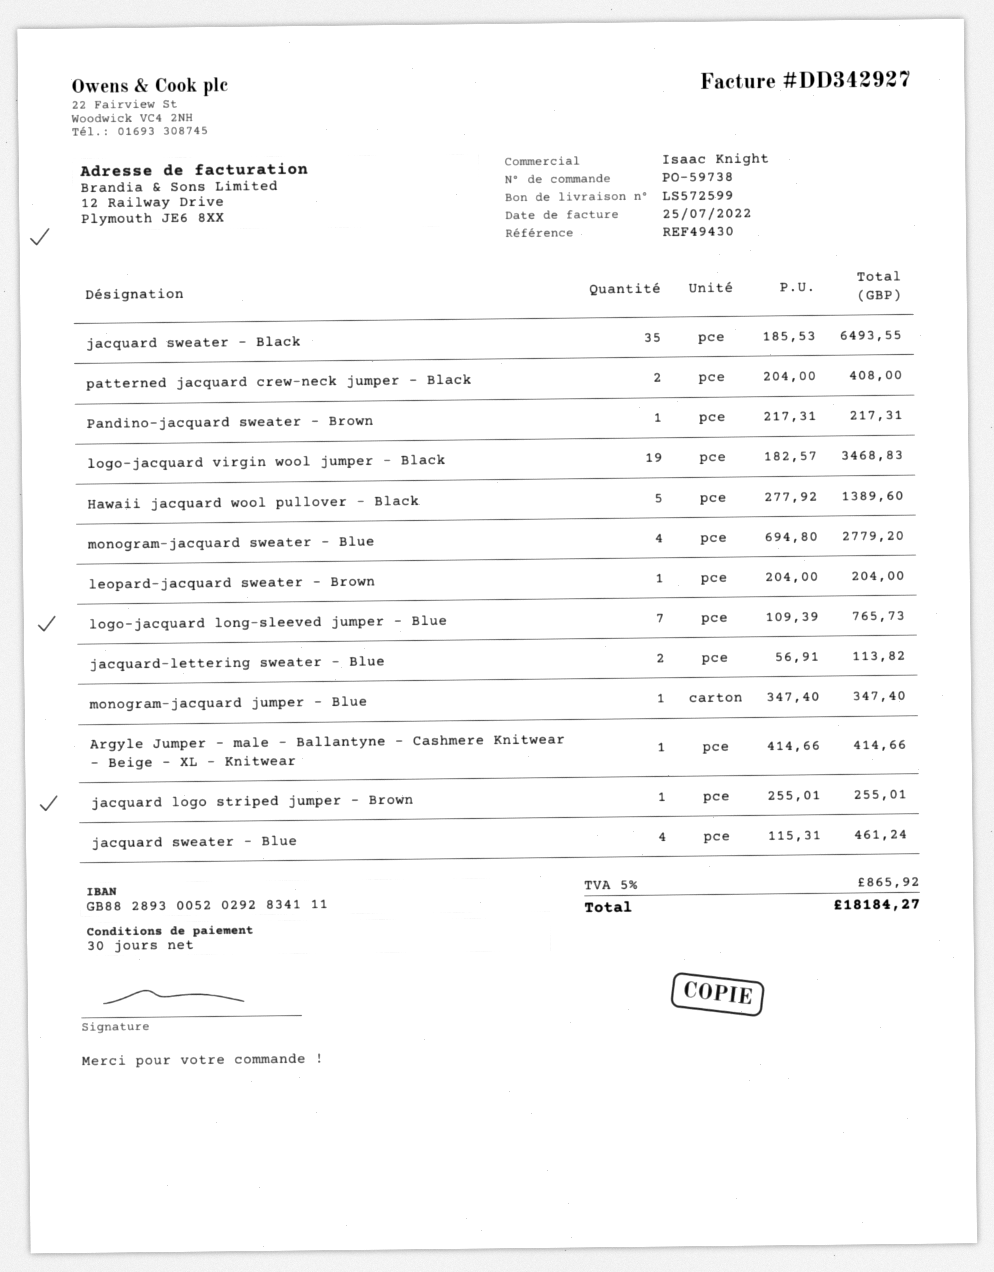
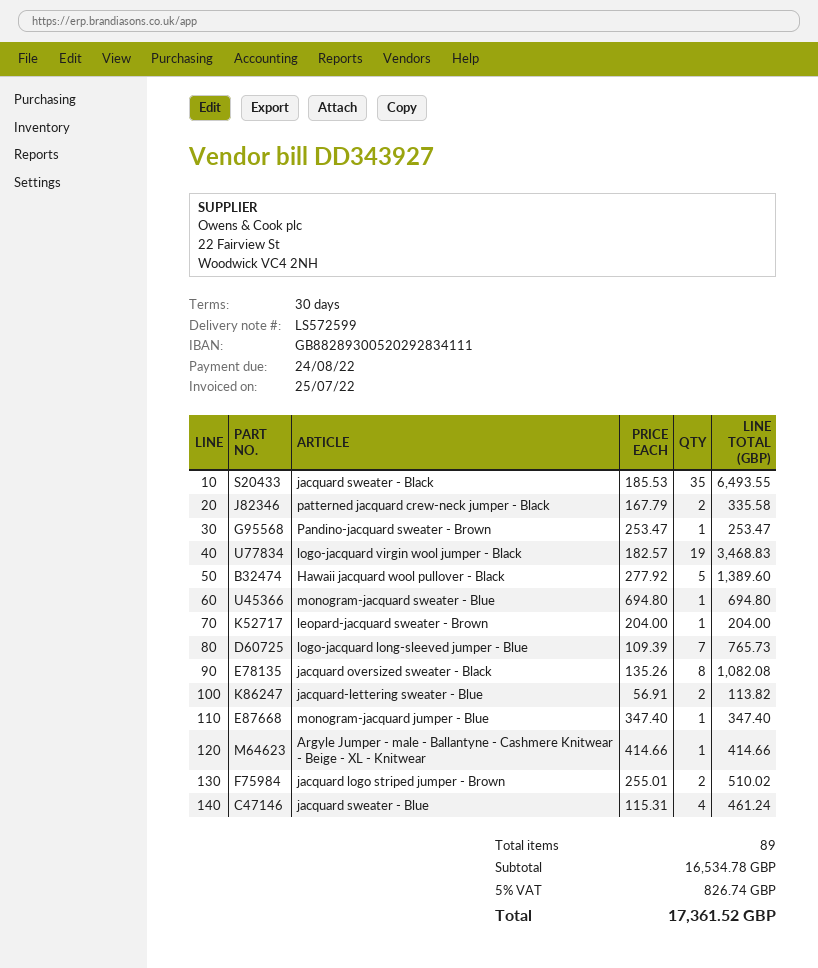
invoice number: DD342927 -> DD343927
patterned jacquard crew-neck jumper - Black: 2 x 204.00 = 408.00 -> 2 x 167.79 = 335.58
Pandino-jacquard sweater - Brown: 1 x 217.31 = 217.31 -> 1 x 253.47 = 253.47
monogram-jacquard sweater - Blue: 4 x 694.80 = 2779.20 -> 1 x 694.80 = 694.80
jacquard logo striped jumper - Brown: 1 x 255.01 = 255.01 -> 2 x 255.01 = 510.02
jacquard oversized sweater - Black: none -> 8 x 135.26 = 1082.08
tax: 5% = 865.92 -> 5% = 826.74
total: 18184.27 -> 17361.52

